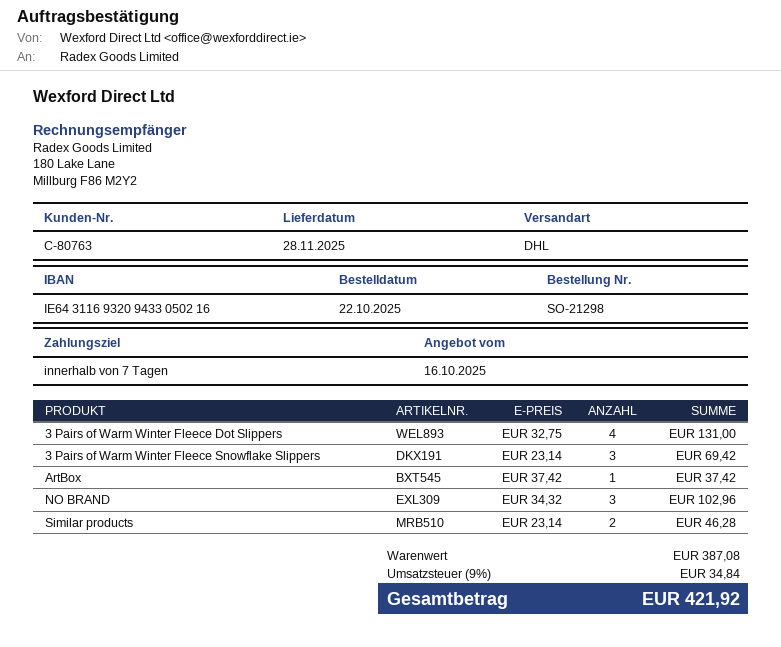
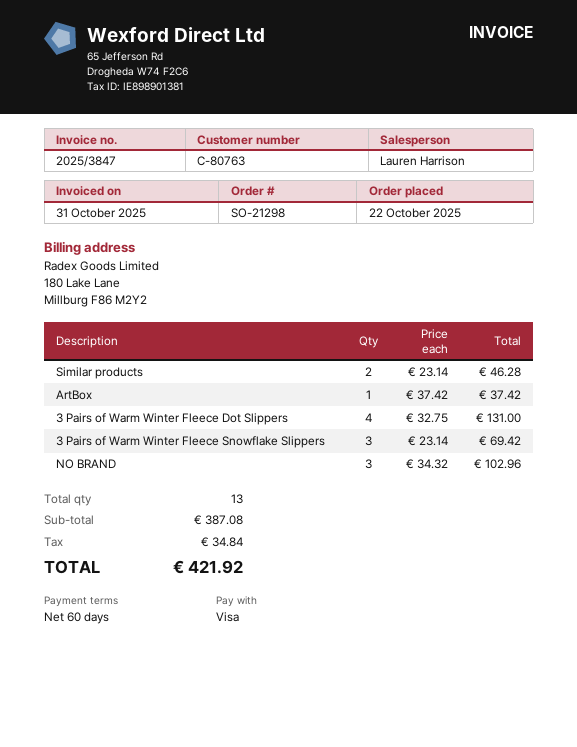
payment terms: 7 days -> 60 days

